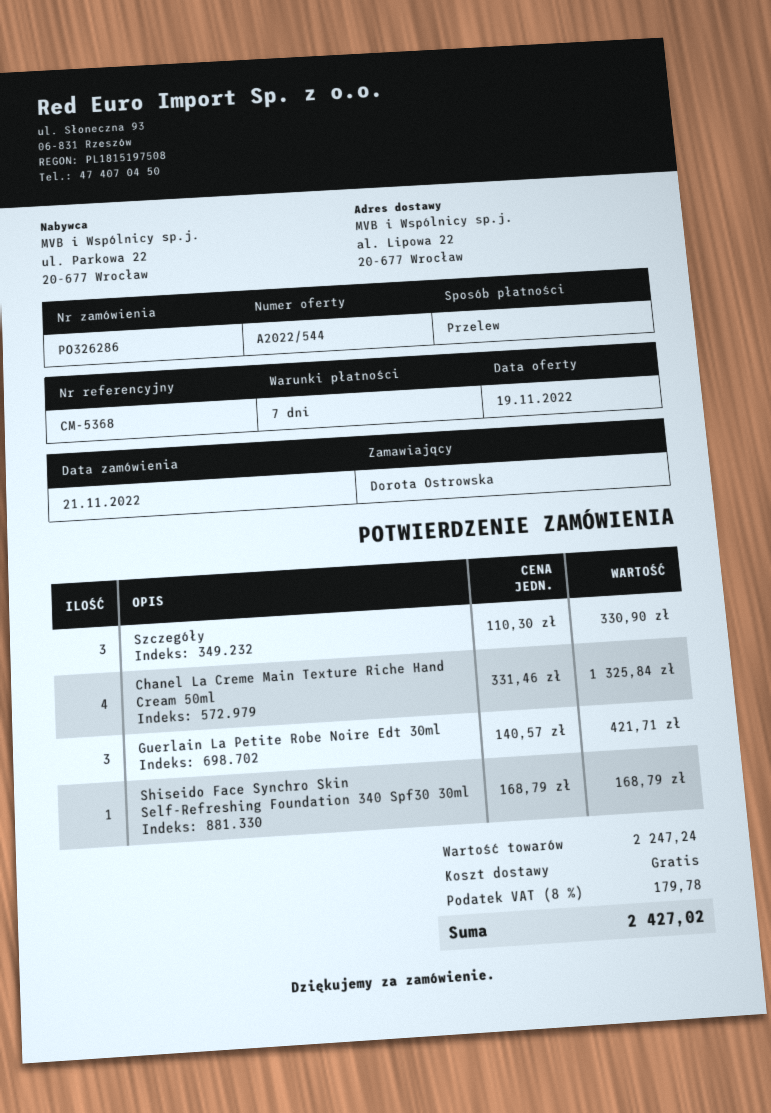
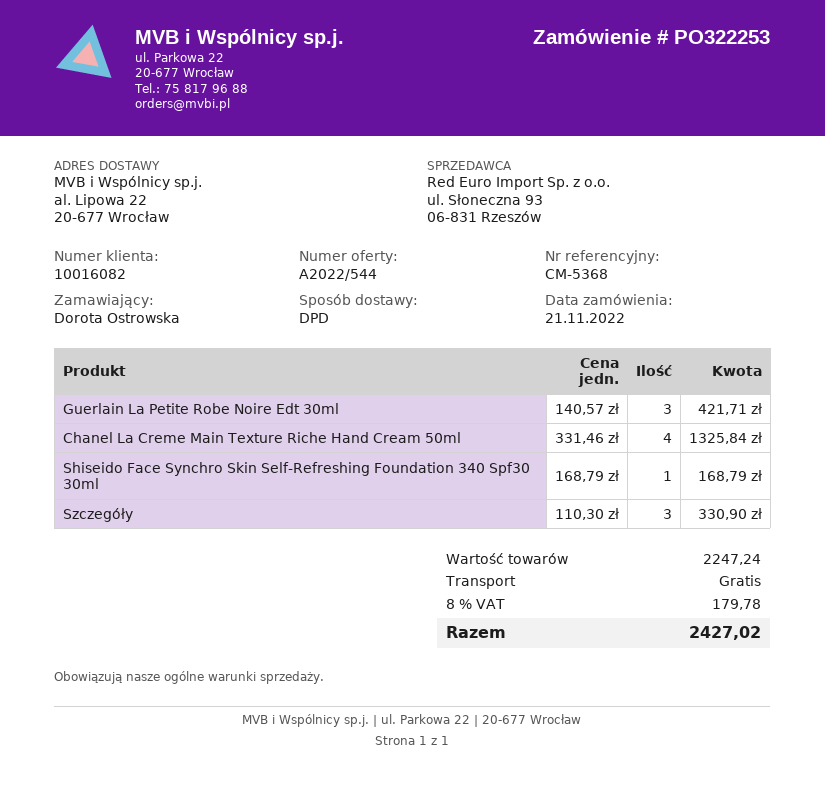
order number: PO326286 -> PO322253

